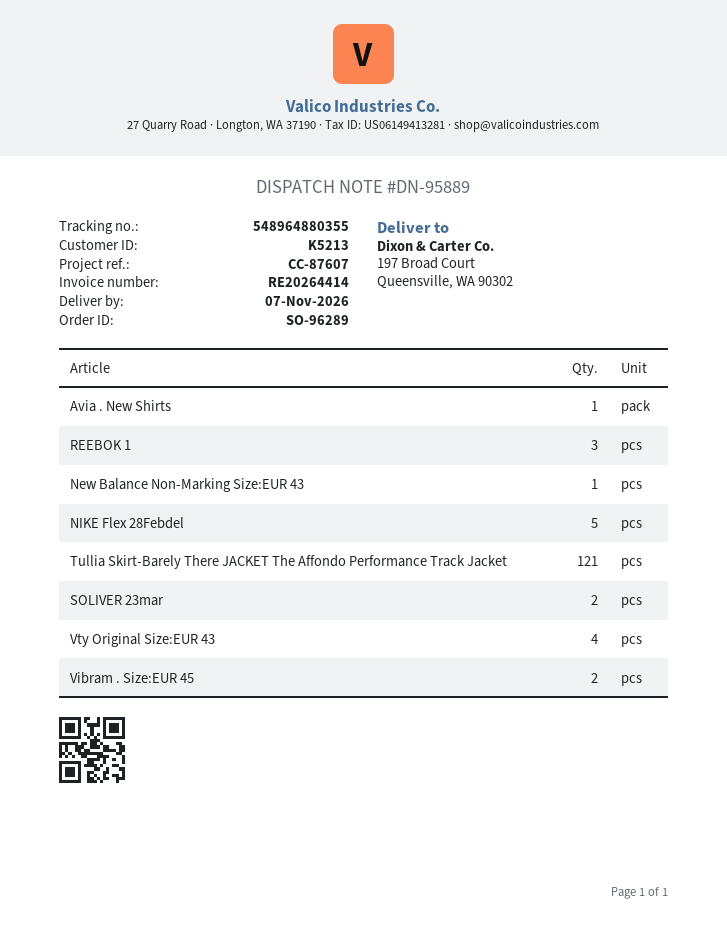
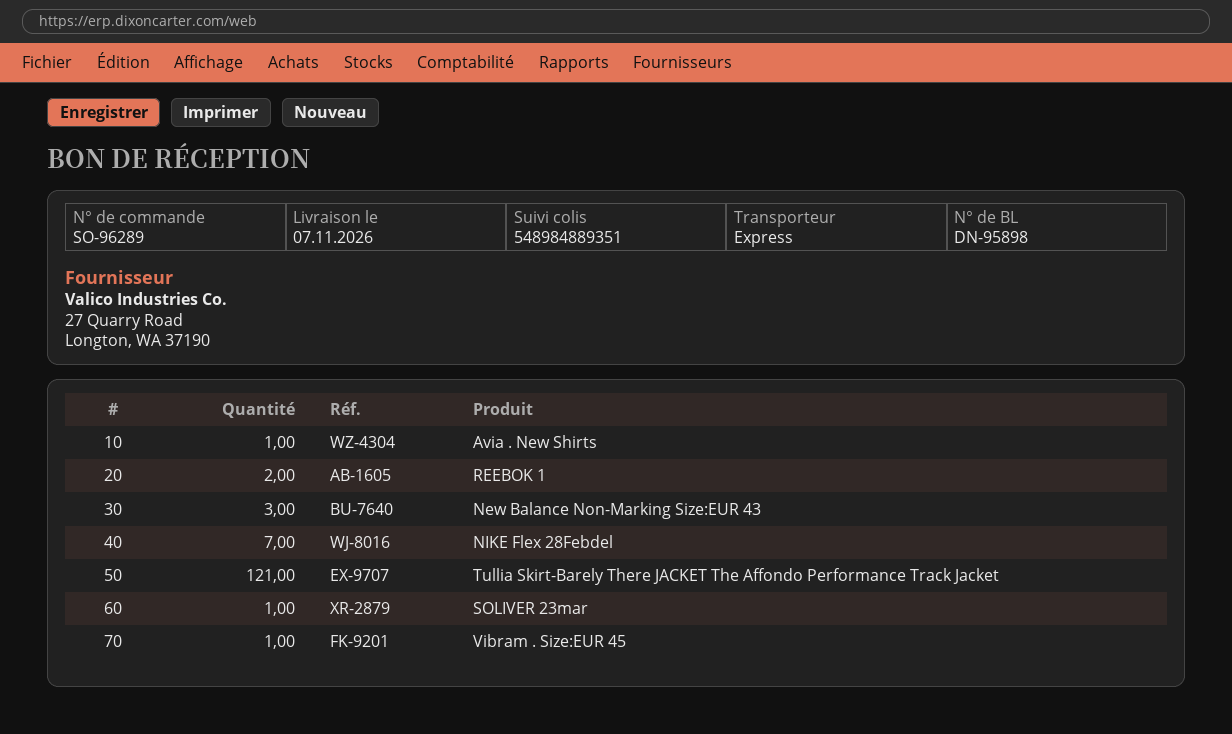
delivery note number: DN-95889 -> DN-95898
tracking number: 548964880355 -> 548984889351
REEBOK 1: 3 -> 2
New Balance Non-Marking Size:EUR 43: 1 -> 3
NIKE Flex 28Febdel: 5 -> 7
SOLIVER 23mar: 2 -> 1
Vty Original Size:EUR 43: 4 -> none
Vibram . Size:EUR 45: 2 -> 1

